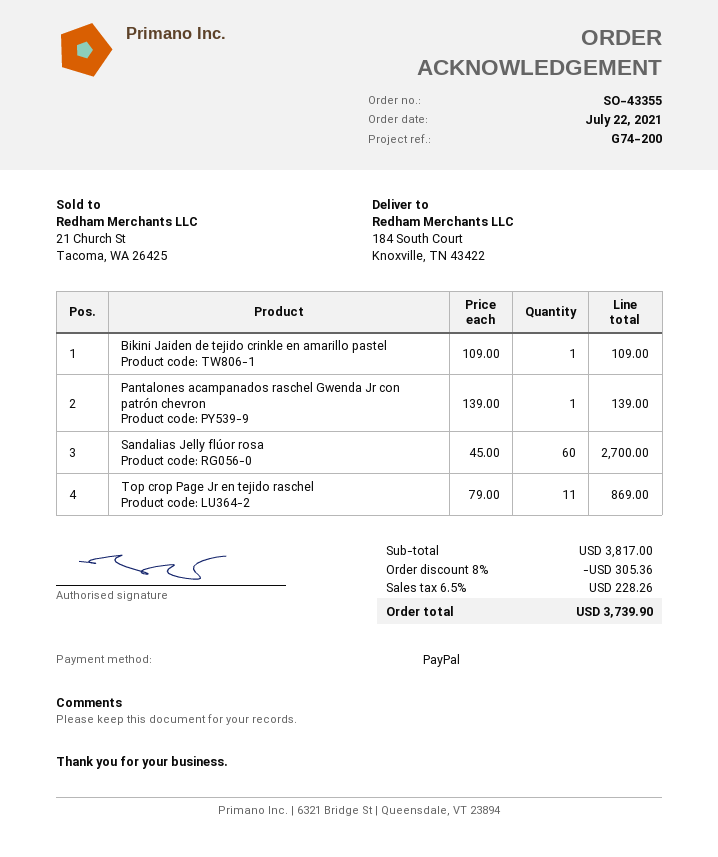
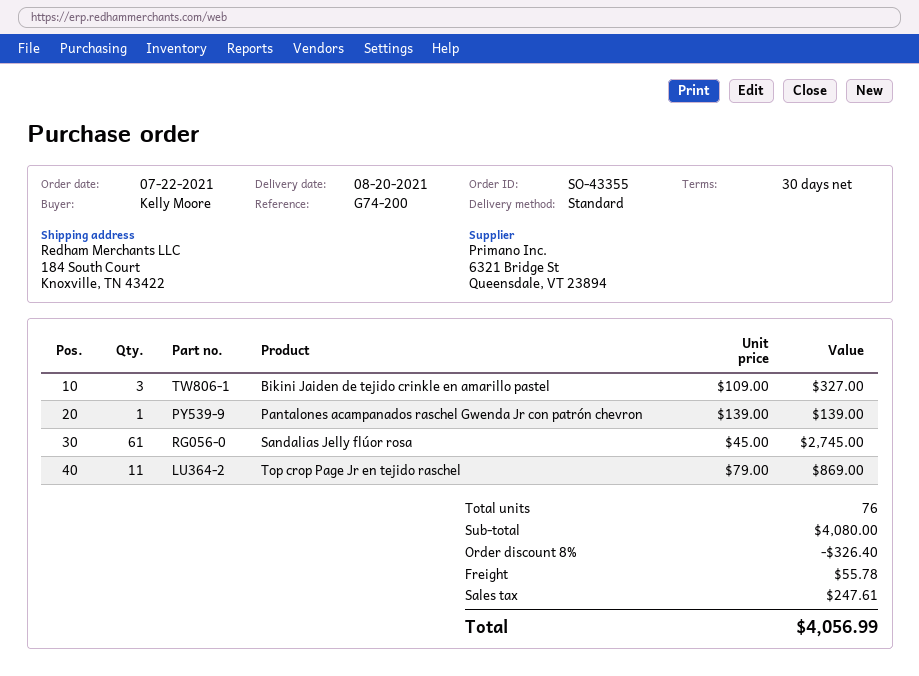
Bikini Jaiden de tejido crinkle en amarillo pastel: 1 x 109.00 = 109.00 -> 3 x 109.00 = 327.00
Sandalias Jelly flúor rosa: 60 x 45.00 = 2700.00 -> 61 x 45.00 = 2745.00
subtotal: 3817.00 -> 4080.00
discount: 8% = 305.36 -> 8% = 326.40
shipping: none -> 55.78
tax: 228.26 -> 247.61
total: 3739.90 -> 4056.99

